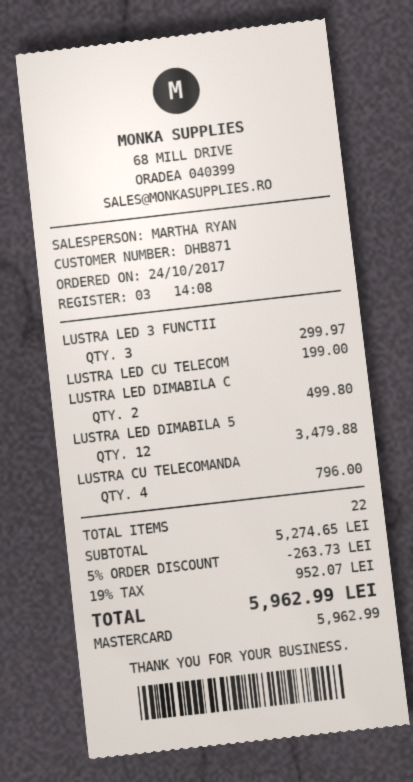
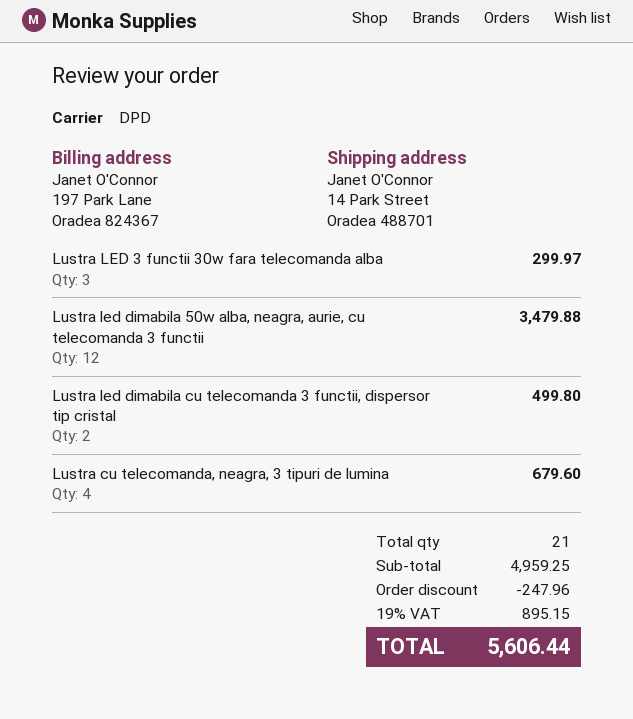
LUSTRA LED CU TELECOM: 1 for 199.00 -> none
LUSTRA CU TELECOMANDA: 4 for 796.00 -> 4 for 679.60
total quantity: 22 -> 21
subtotal: 5274.65 -> 4959.25
discount: 263.73 -> 247.96
tax: 19% = 952.07 -> 19% = 895.15
total: 5962.99 -> 5606.44

